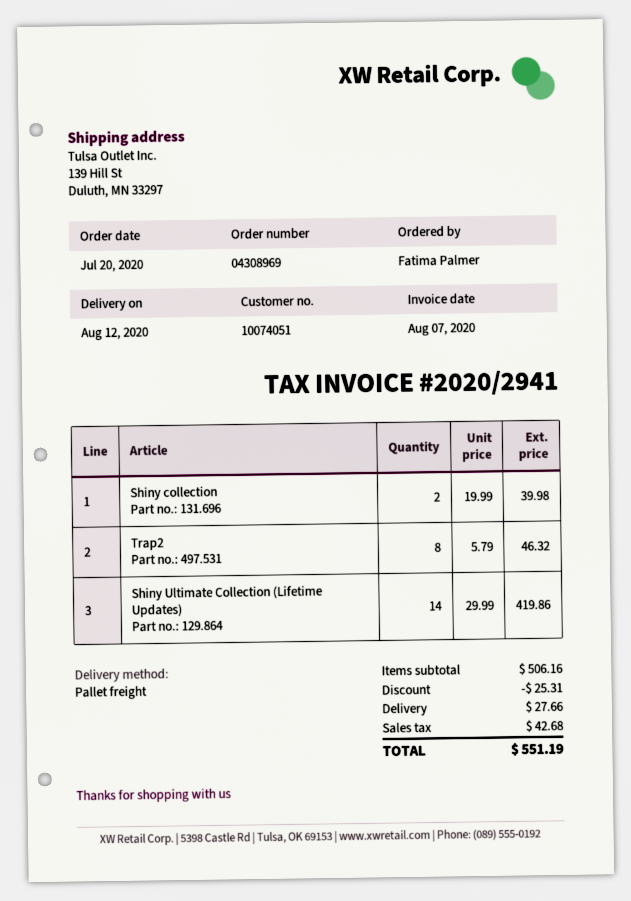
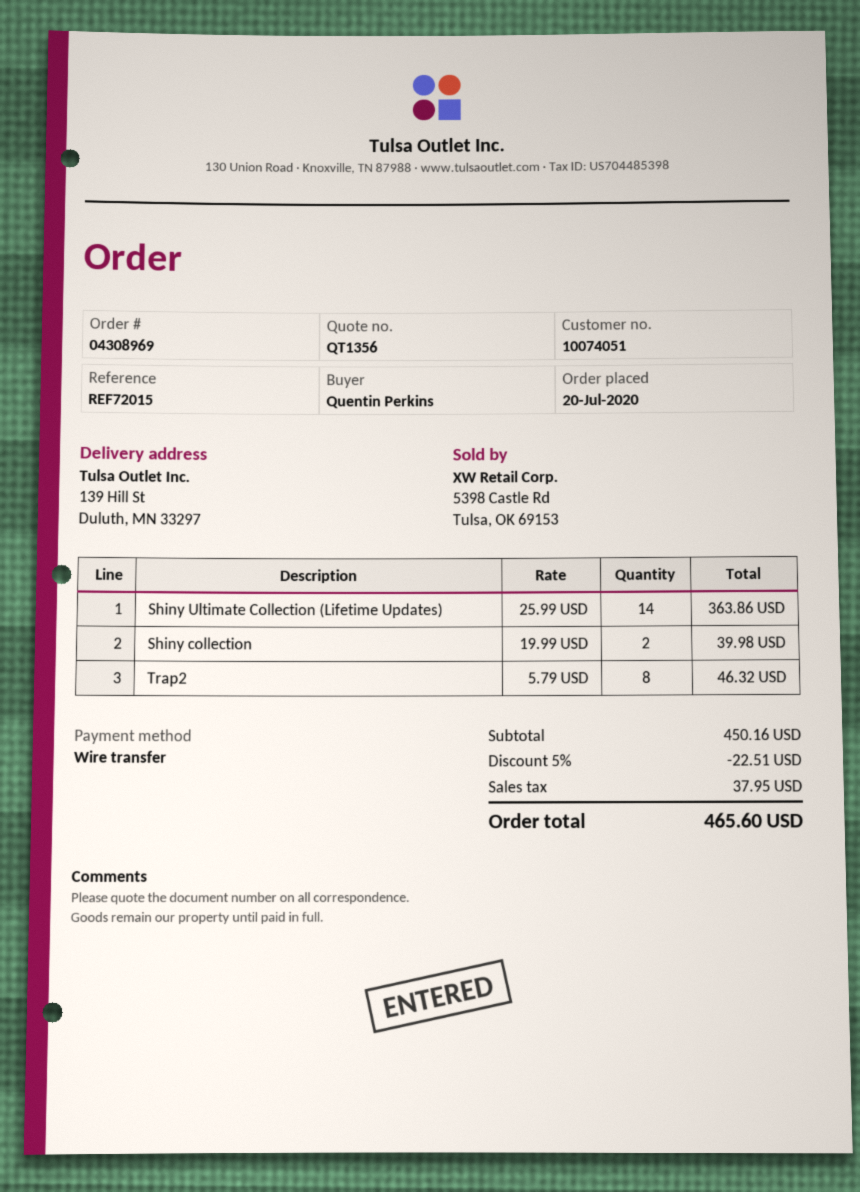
ordered by: Fatima Palmer -> Quentin Perkins
Shiny Ultimate Collection (Lifetime Updates): 14 x 29.99 = 419.86 -> 14 x 25.99 = 363.86
subtotal: 506.16 -> 450.16
discount: 25.31 -> 22.51
shipping: 27.66 -> none
tax: 42.68 -> 37.95
total: 551.19 -> 465.60

